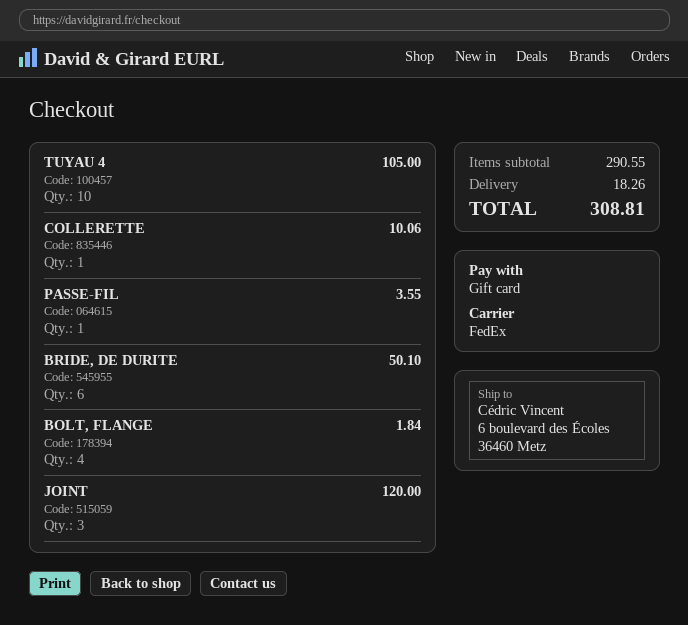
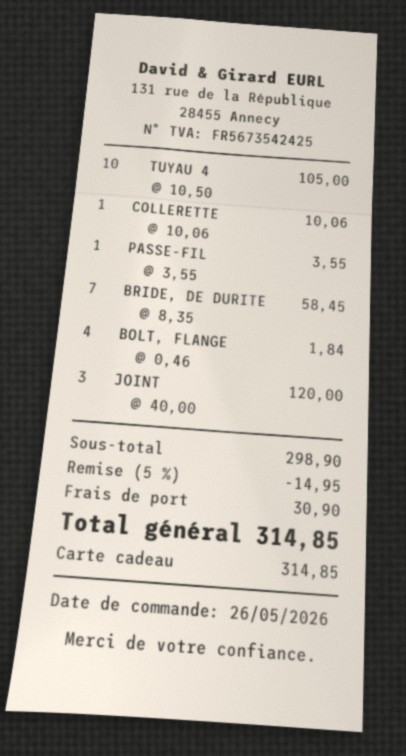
BRIDE, DE DURITE: 6 for 50.10 -> 7 for 58.45
subtotal: 290.55 -> 298.90
discount: none -> 5% = 14.95
shipping: 18.26 -> 30.90
total: 308.81 -> 314.85

